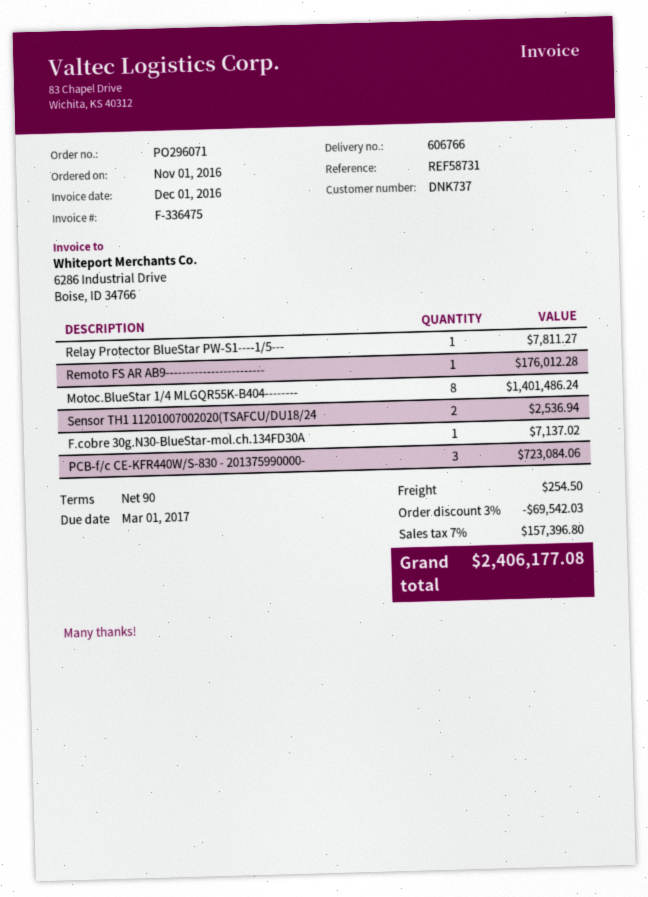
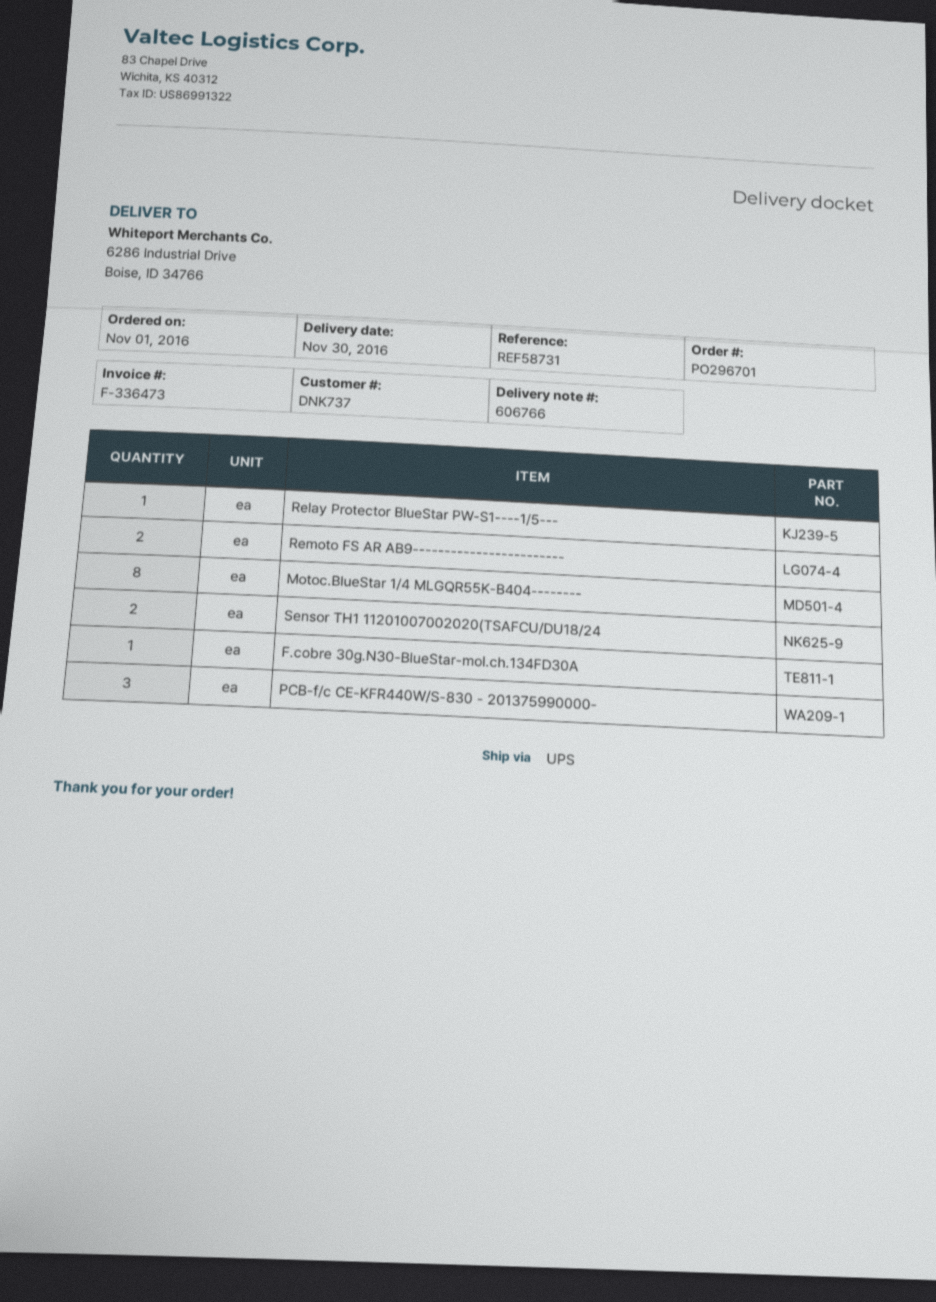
order number: PO296071 -> PO296701
invoice number: F-336475 -> F-336473
Remoto FS AR AB9------------------------: 1 -> 2

